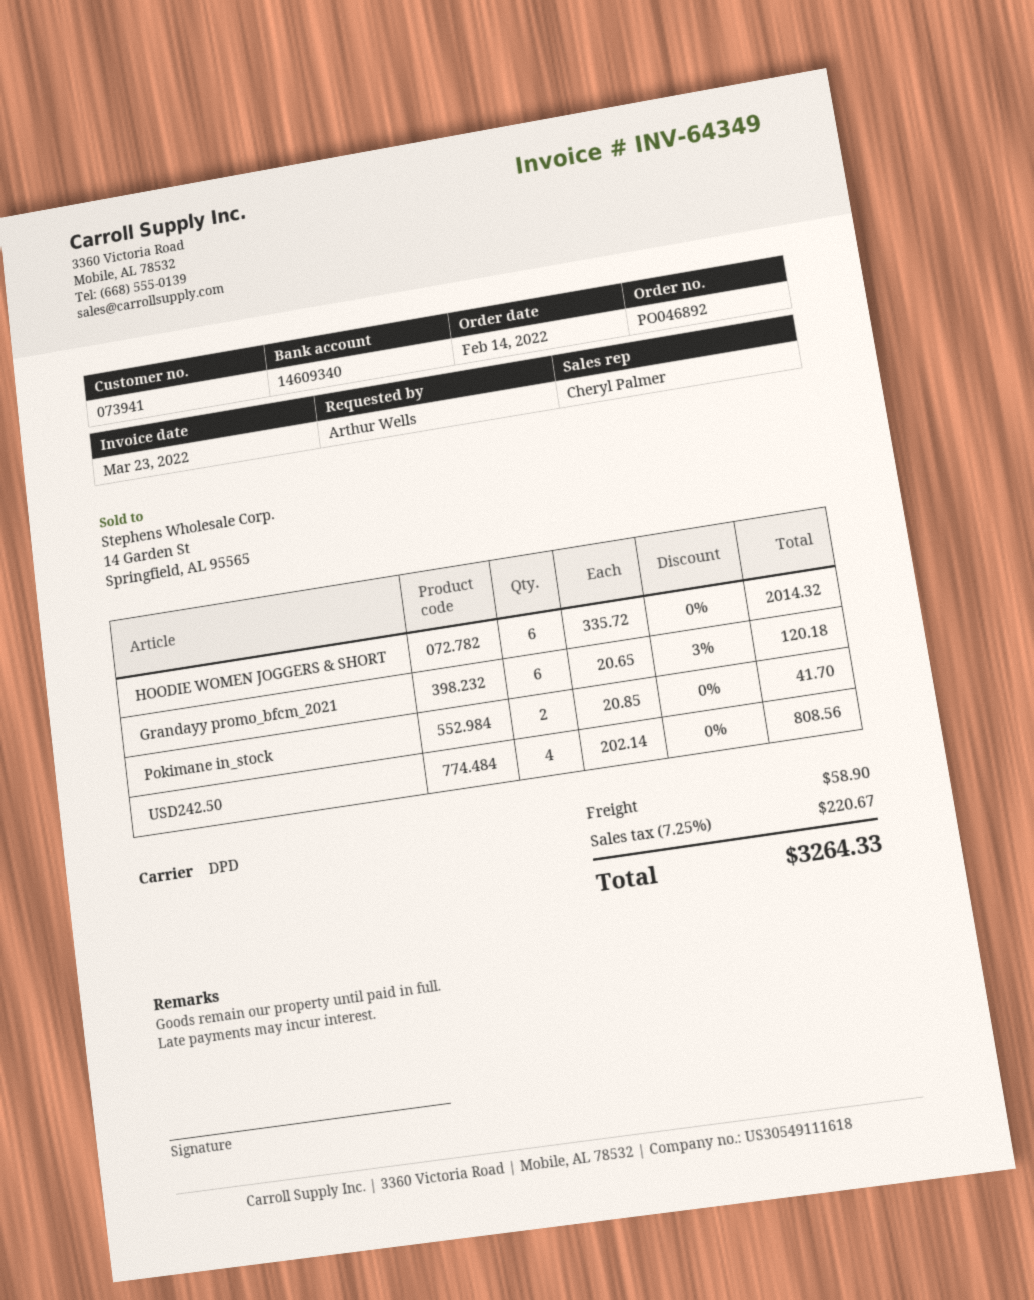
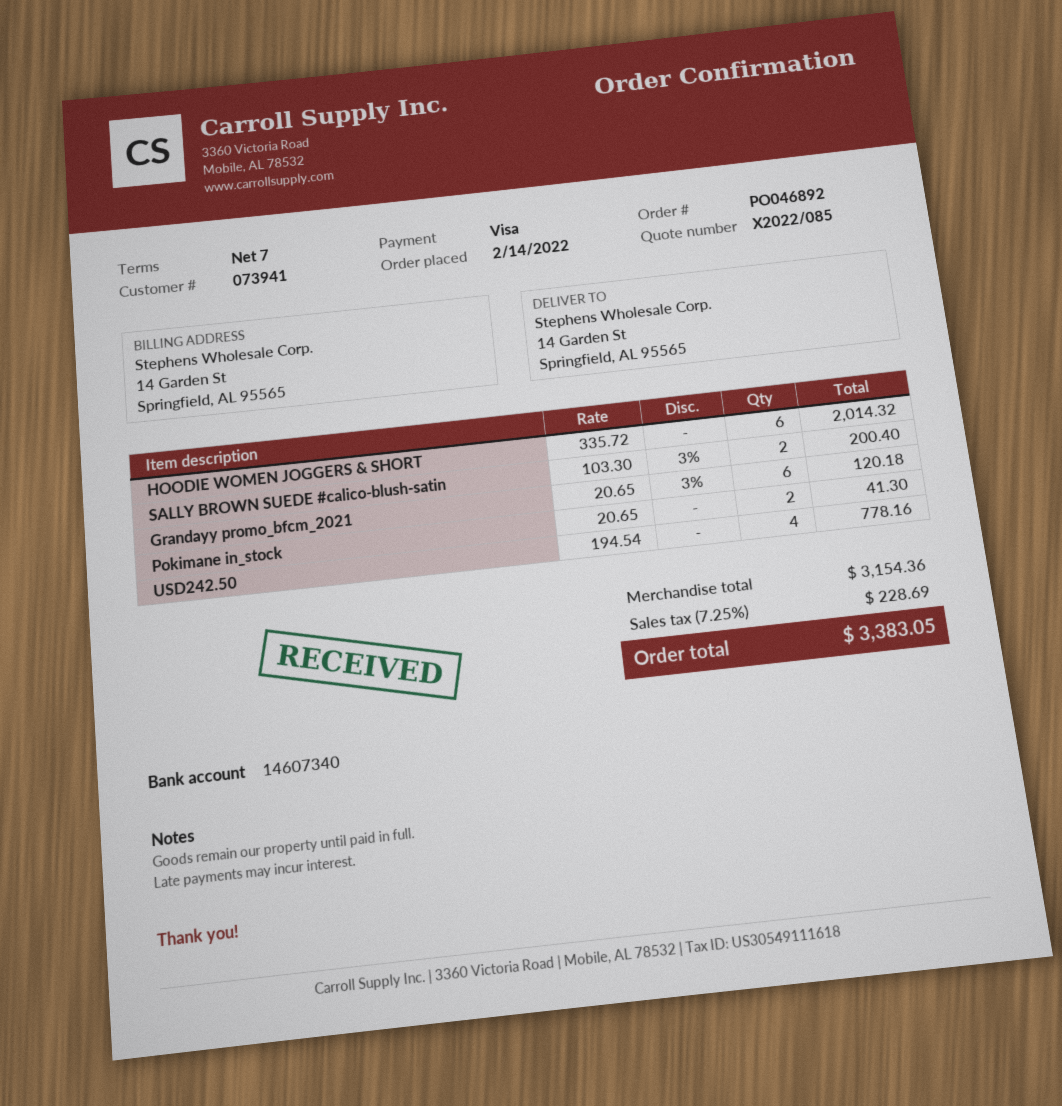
bank account: 14609340 -> 14607340
Pokimane in_stock: 2 x 20.85 = 41.70 -> 2 x 20.65 = 41.30
USD242.50: 4 x 202.14 = 808.56 -> 4 x 194.54 = 778.16
SALLY BROWN SUEDE #calico-blush-satin: none -> 2 x 103.30 - 3% = 200.40
shipping: 58.90 -> none
tax: 7.25% = 220.67 -> 7.25% = 228.69
total: 3264.33 -> 3383.05

